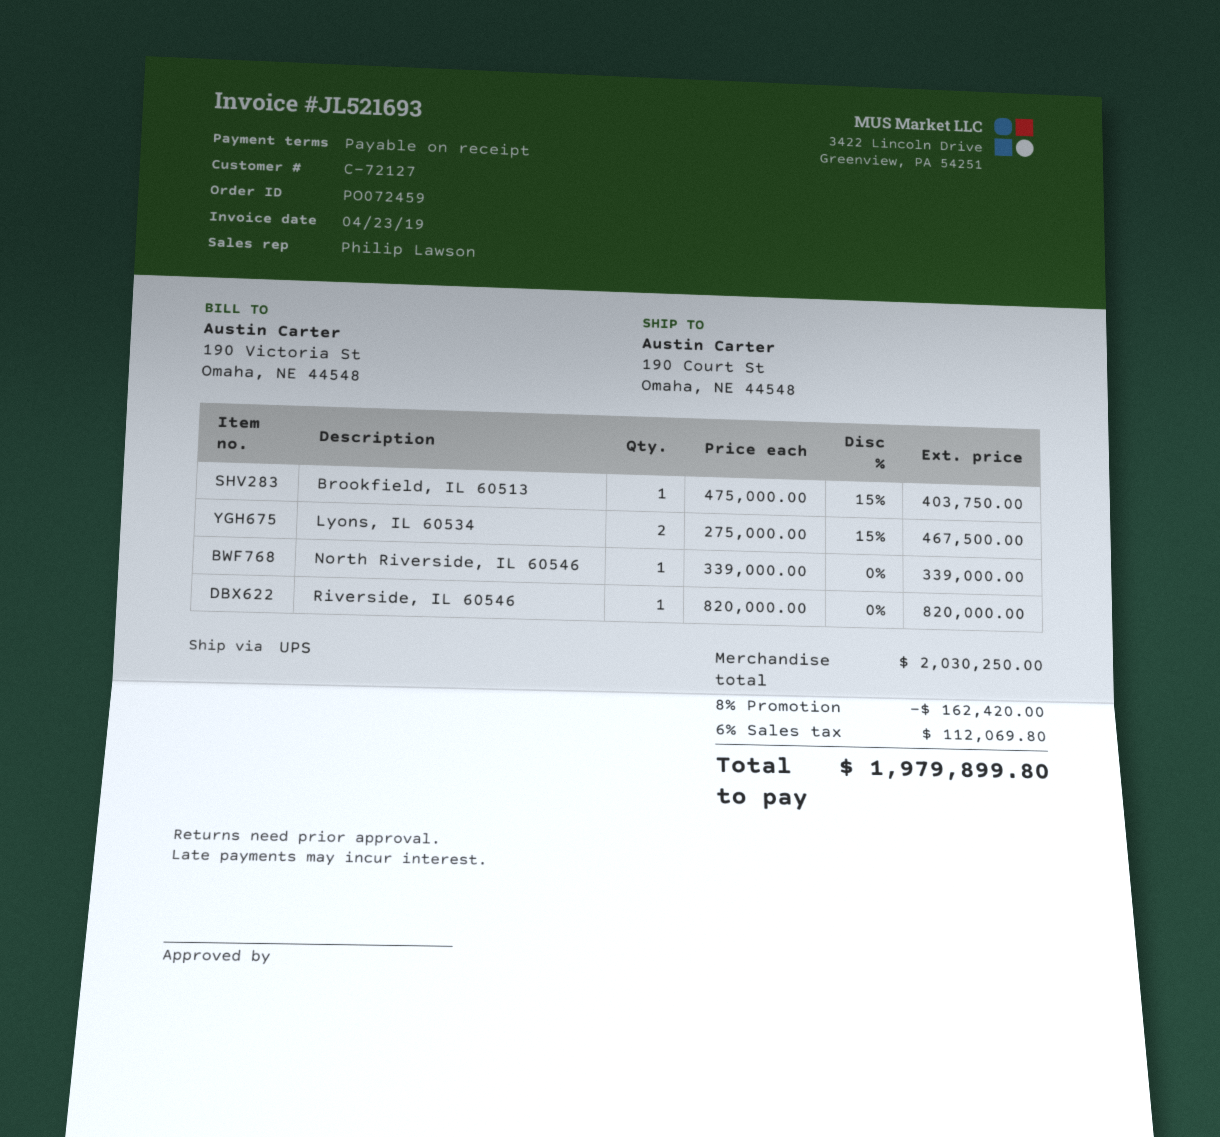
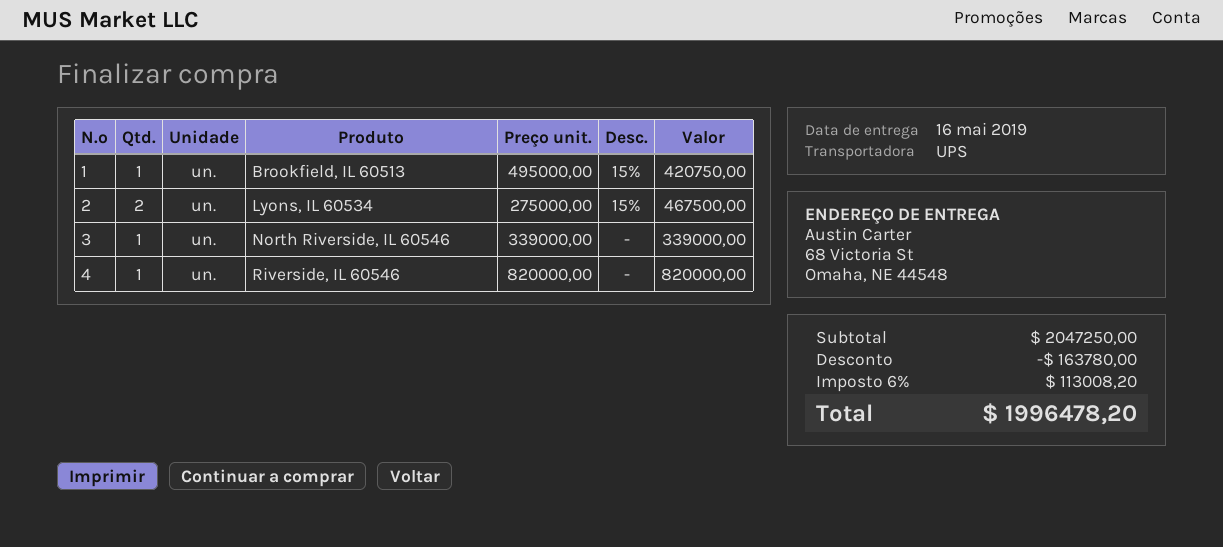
ship to: 190 Court St, Omaha, NE 44548 -> 68 Victoria St, Omaha, NE 44548
Brookfield, IL 60513: 1 x 475000.00 - 15% = 403750.00 -> 1 x 495000.00 - 15% = 420750.00
subtotal: 2030250.00 -> 2047250.00
discount: 162420.00 -> 163780.00
tax: 6% = 112069.80 -> 6% = 113008.20
total: 1979899.80 -> 1996478.20

